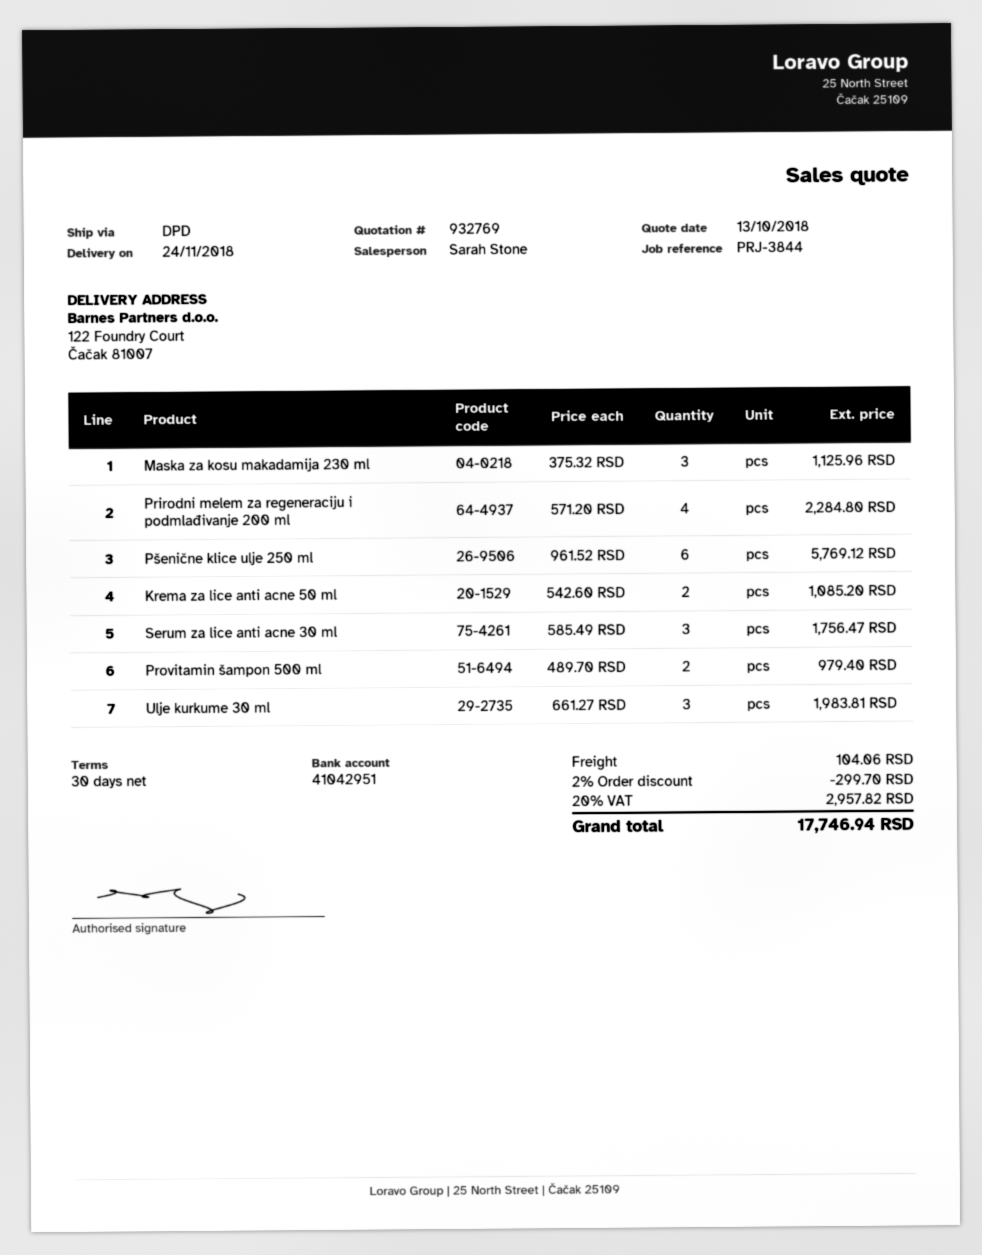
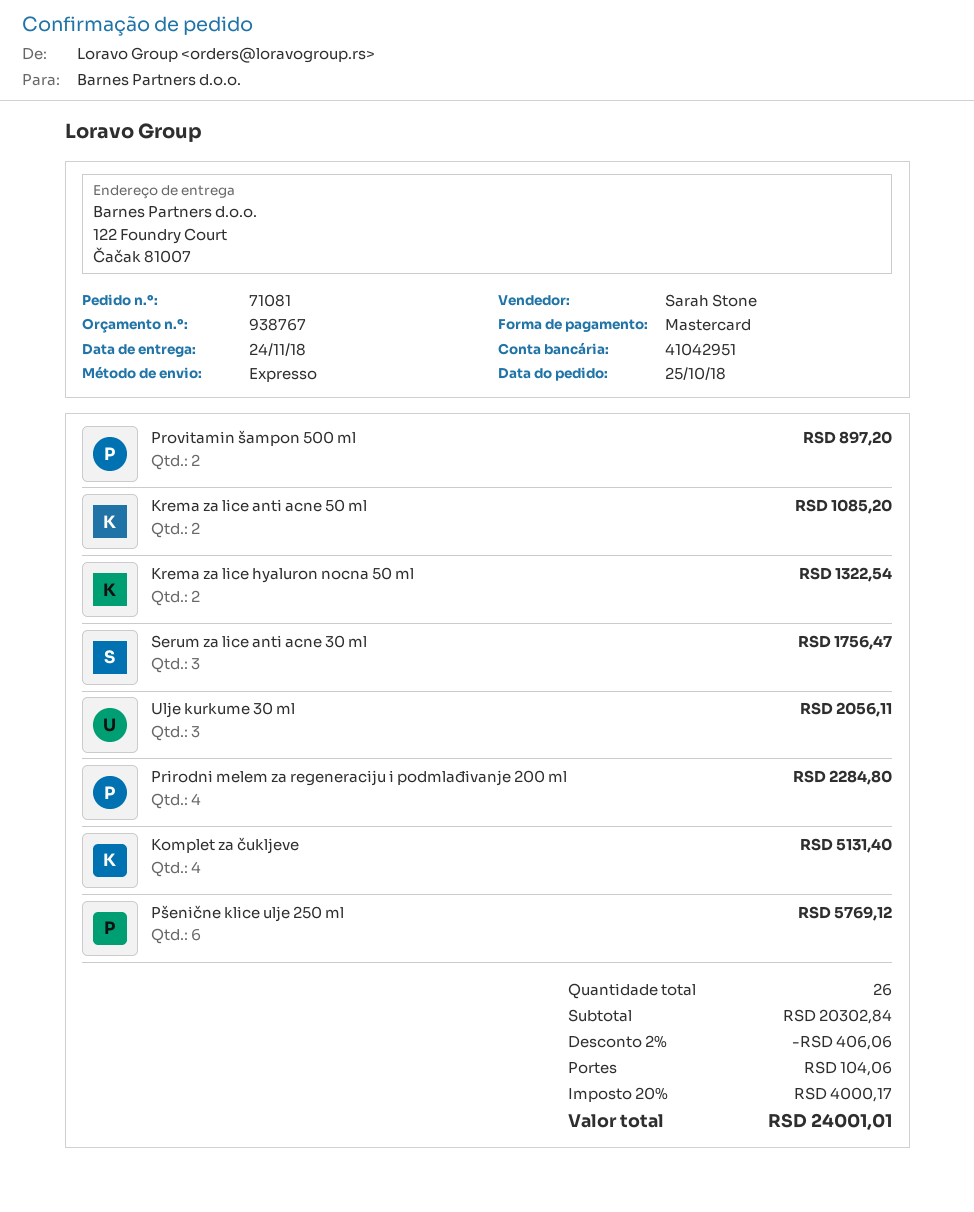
quote number: 932769 -> 938767
shipping method: DPD -> express
Maska za kosu makadamija 230 ml: 3 for 1125.96 -> none
Provitamin šampon 500 ml: 2 for 979.40 -> 2 for 897.20
Ulje kurkume 30 ml: 3 for 1983.81 -> 3 for 2056.11
Krema za lice hyaluron nocna 50 ml: none -> 2 for 1322.54
Komplet za čukljeve: none -> 4 for 5131.40
discount: 2% = 299.70 -> 2% = 406.06
tax: 20% = 2957.82 -> 20% = 4000.17
total: 17746.94 -> 24001.01

